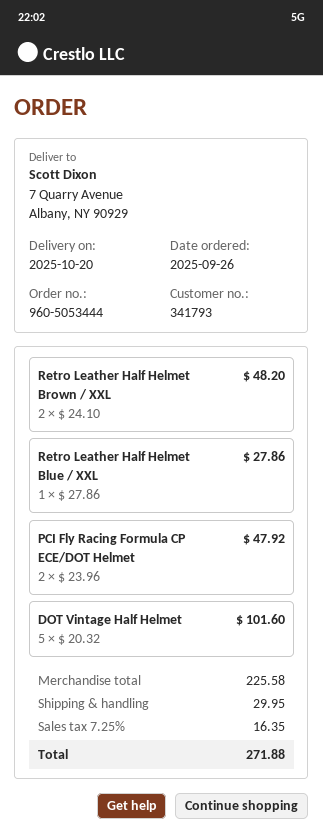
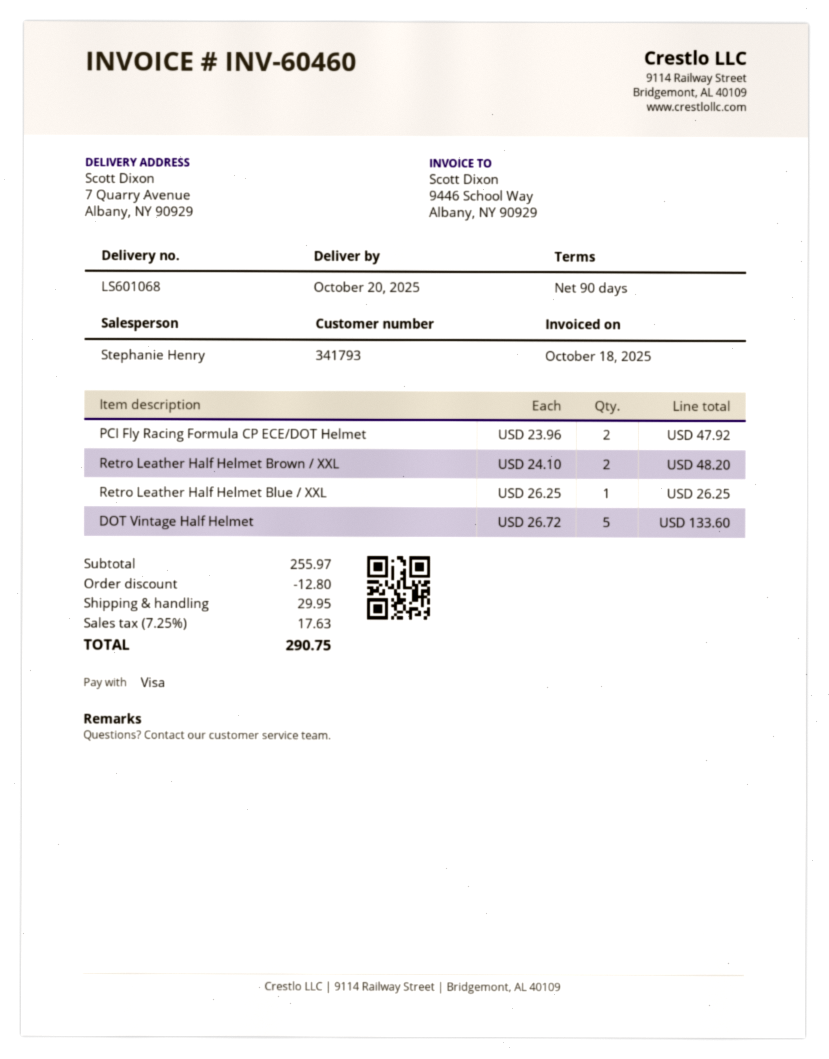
Retro Leather Half Helmet Blue / XXL: 1 x 27.86 = 27.86 -> 1 x 26.25 = 26.25
DOT Vintage Half Helmet: 5 x 20.32 = 101.60 -> 5 x 26.72 = 133.60
subtotal: 225.58 -> 255.97
discount: none -> 12.80
tax: 7.25% = 16.35 -> 7.25% = 17.63
total: 271.88 -> 290.75

